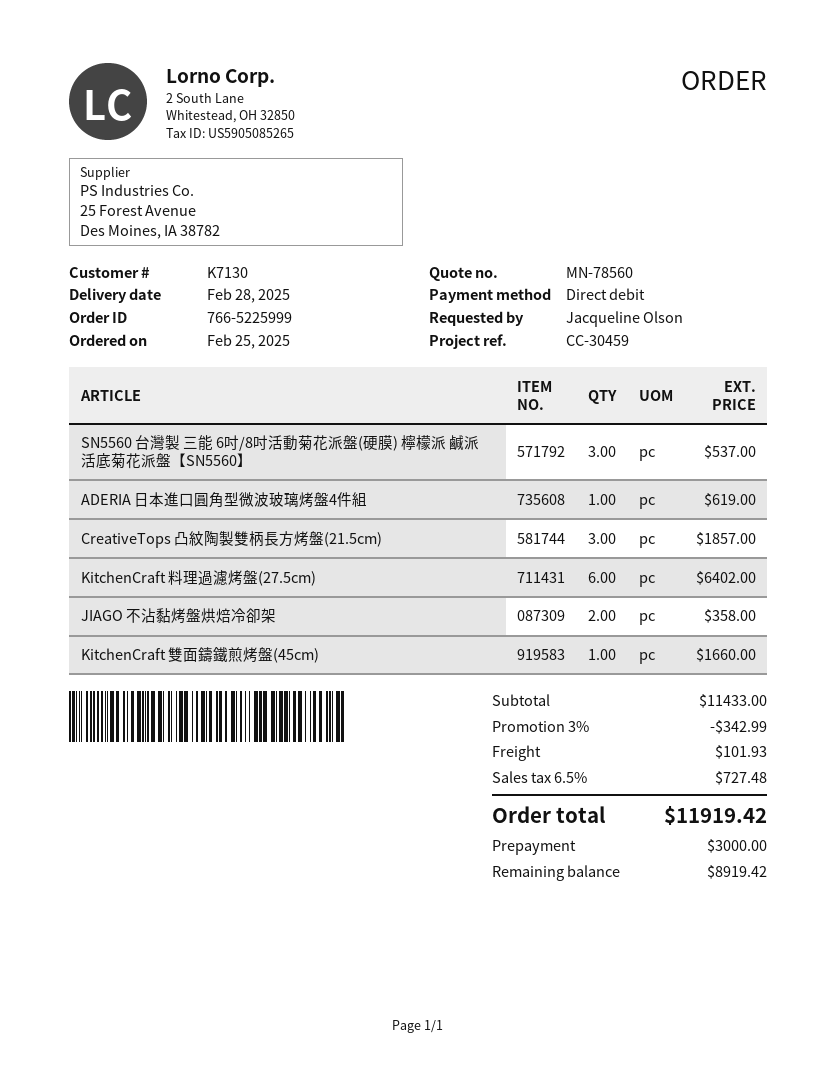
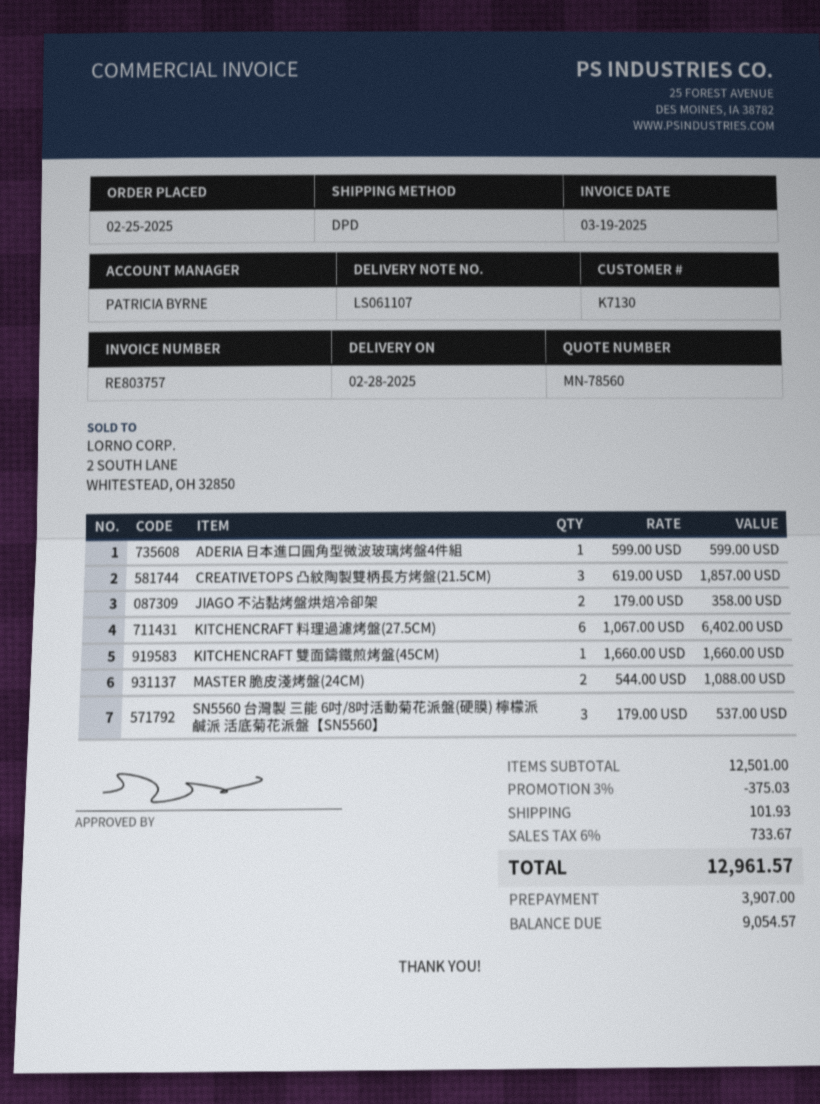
ADERIA 日本進口圓角型微波玻璃烤盤4件組: 1 for 619.00 -> 1 for 599.00
MASTER 脆皮淺烤盤(24CM): none -> 2 for 1088.00
subtotal: 11433.00 -> 12501.00
discount: 3% = 342.99 -> 3% = 375.03
tax: 6.5% = 727.48 -> 6% = 733.67
total: 11919.42 -> 12961.57
deposit: 3000.00 -> 3907.00
balance: 8919.42 -> 9054.57

